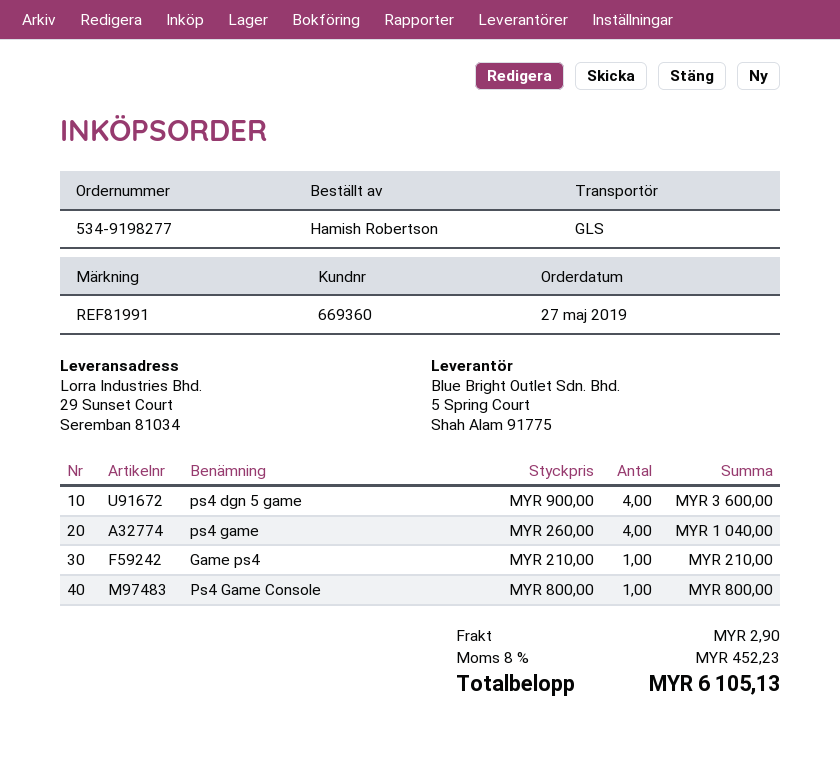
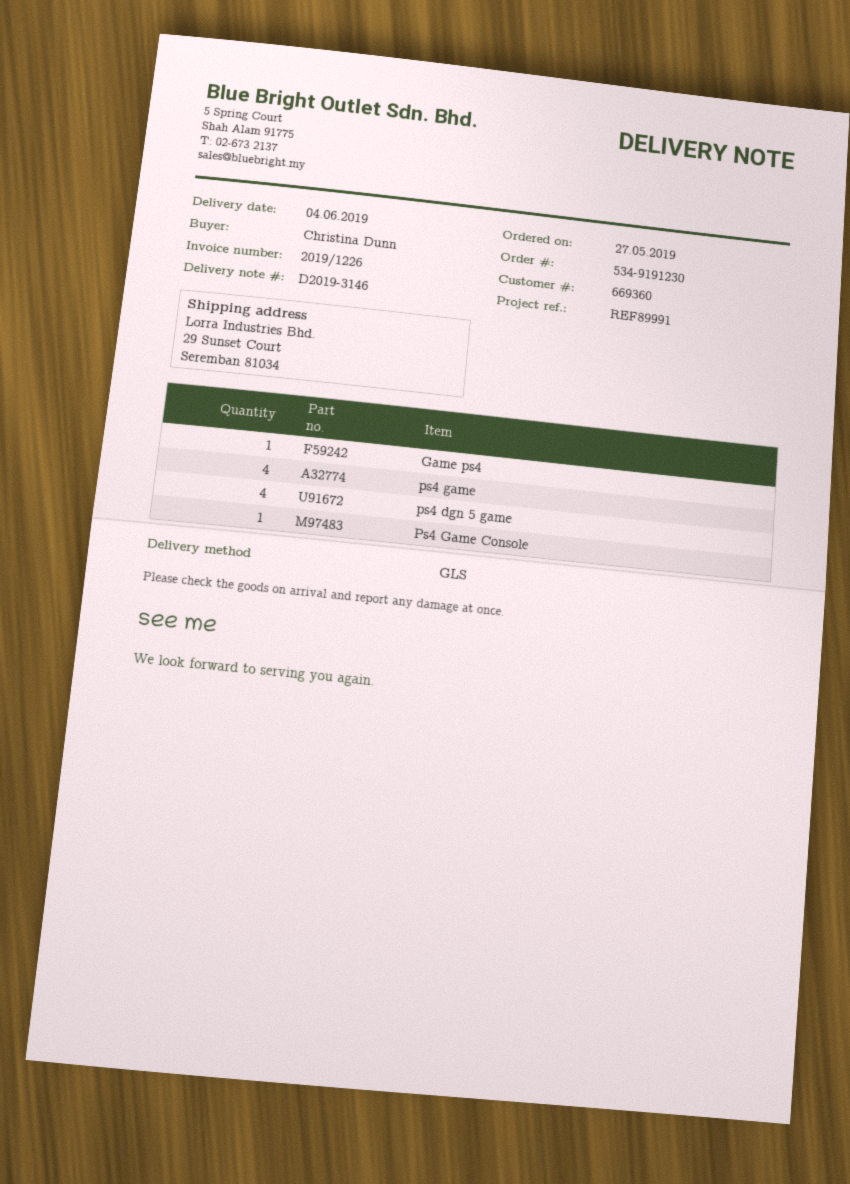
order number: 534-9198277 -> 534-9191230
reference: REF81991 -> REF89991
ordered by: Hamish Robertson -> Christina Dunn

